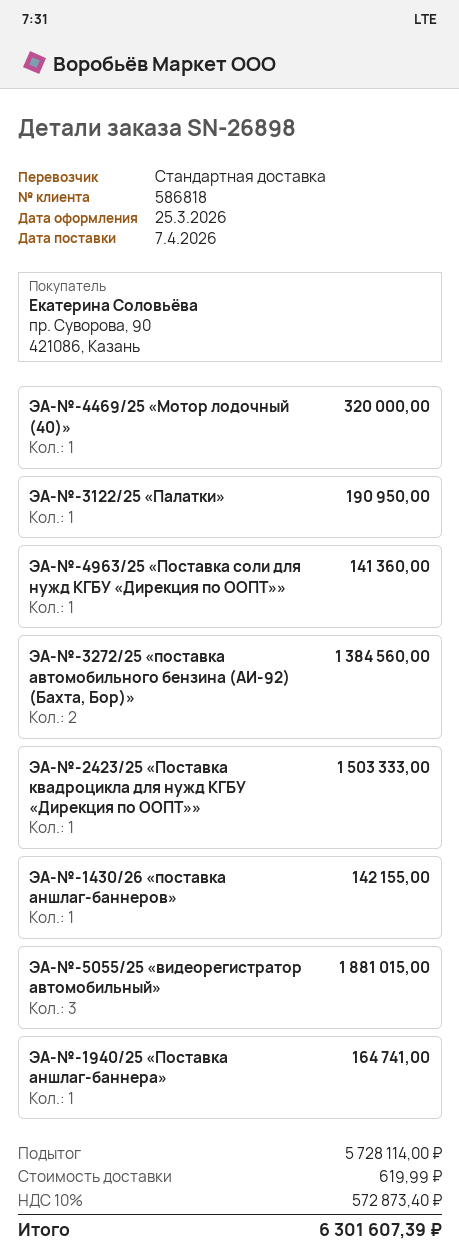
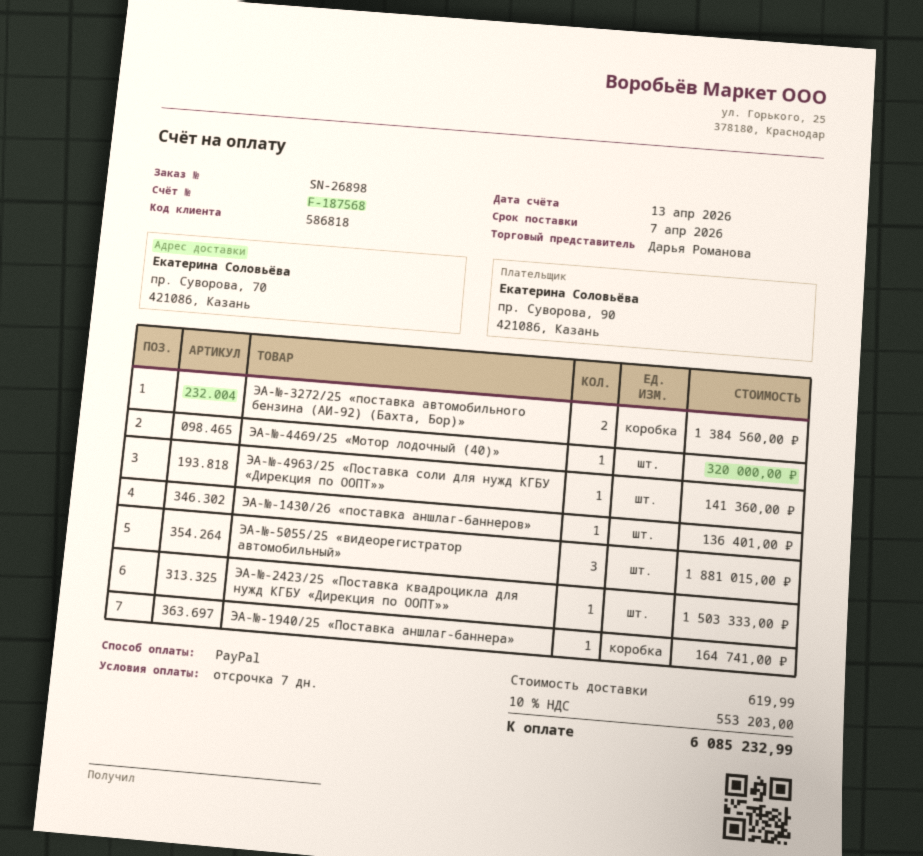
ЭА-№-3122/25 «Палатки»: 1 for 190950.00 -> none
ЭА-№-1430/26 «поставка аншлаг-баннеров»: 1 for 142155.00 -> 1 for 136401.00
tax: 10% = 572873.40 -> 10% = 553203.00
total: 6301607.39 -> 6085232.99

